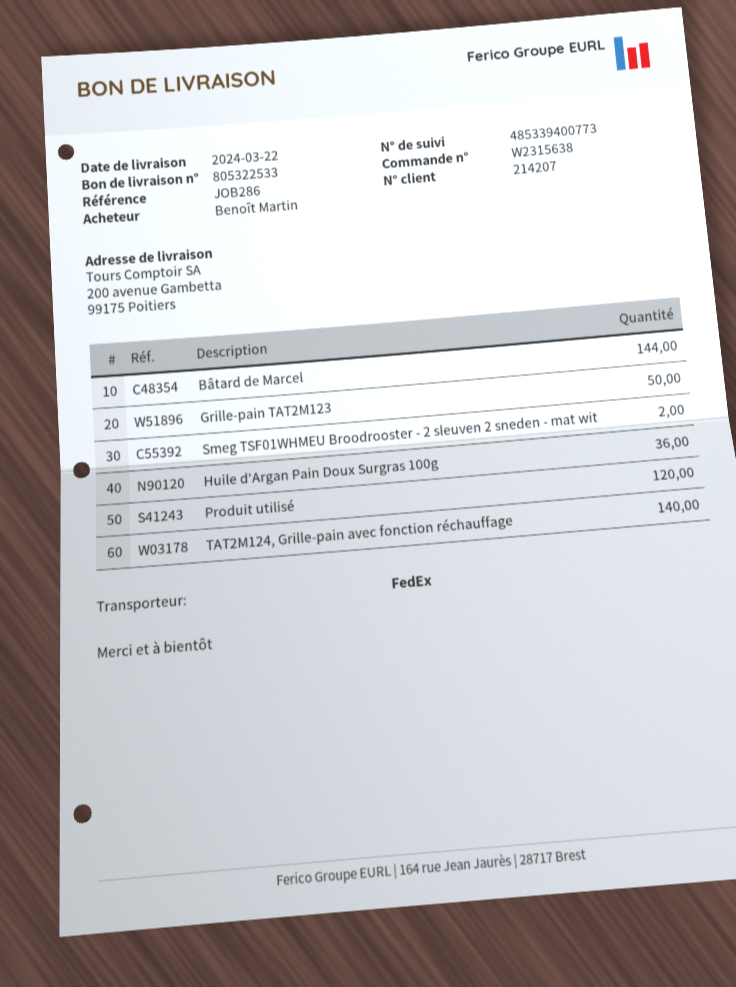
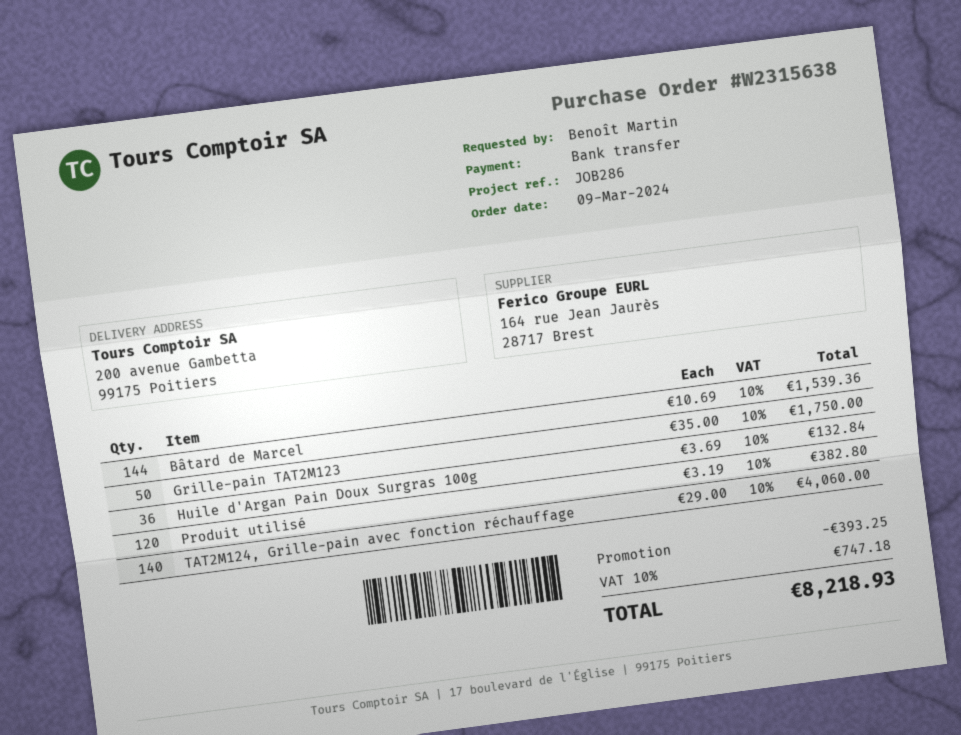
Smeg TSF01WHMEU Broodrooster - 2 sleuven 2 sneden - mat wit: 2 -> none

